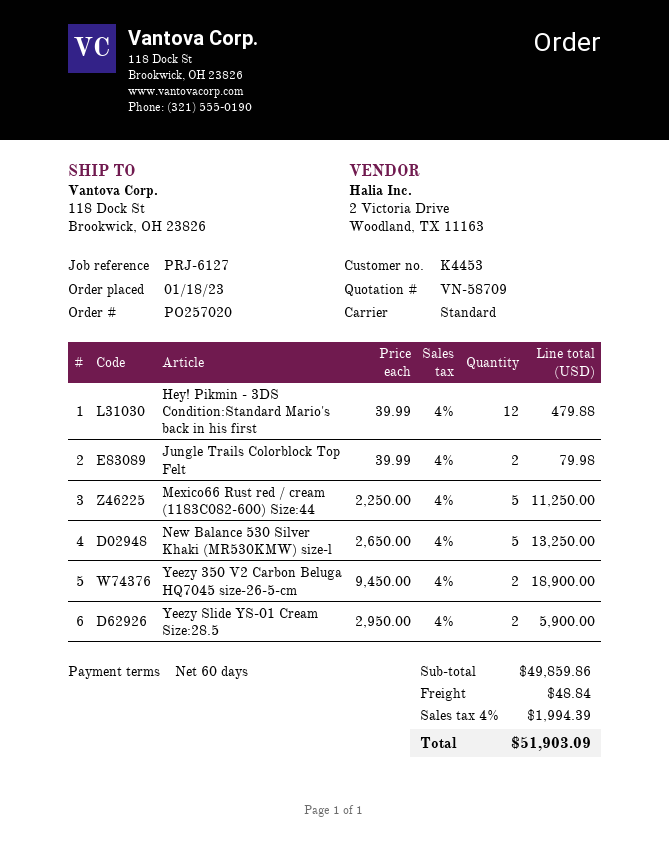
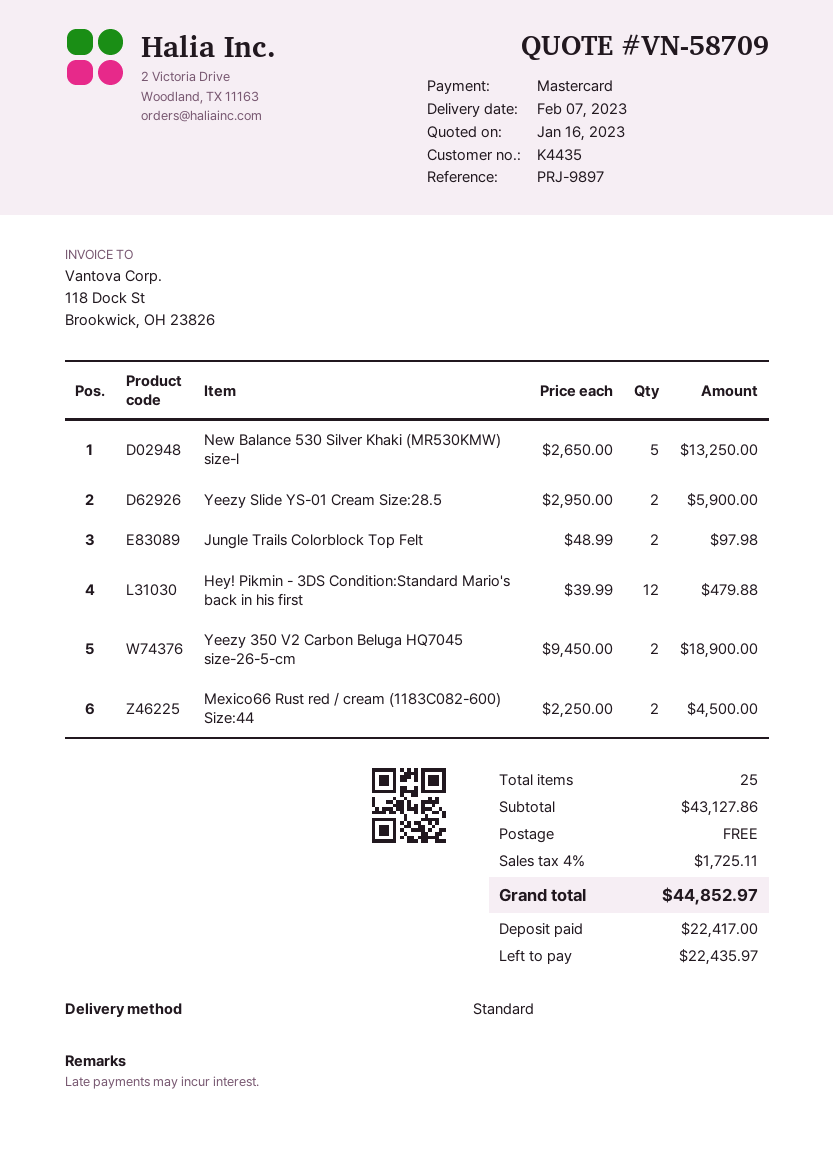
customer number: K4453 -> K4435
reference: PRJ-6127 -> PRJ-9897
Jungle Trails Colorblock Top Felt: 2 x 39.99 = 79.98 -> 2 x 48.99 = 97.98
Mexico66 Rust red / cream (1183C082-600) Size:44: 5 x 2250.00 = 11250.00 -> 2 x 2250.00 = 4500.00
subtotal: 49859.86 -> 43127.86
shipping: 48.84 -> 0.00
tax: 4% = 1994.39 -> 4% = 1725.11
total: 51903.09 -> 44852.97

